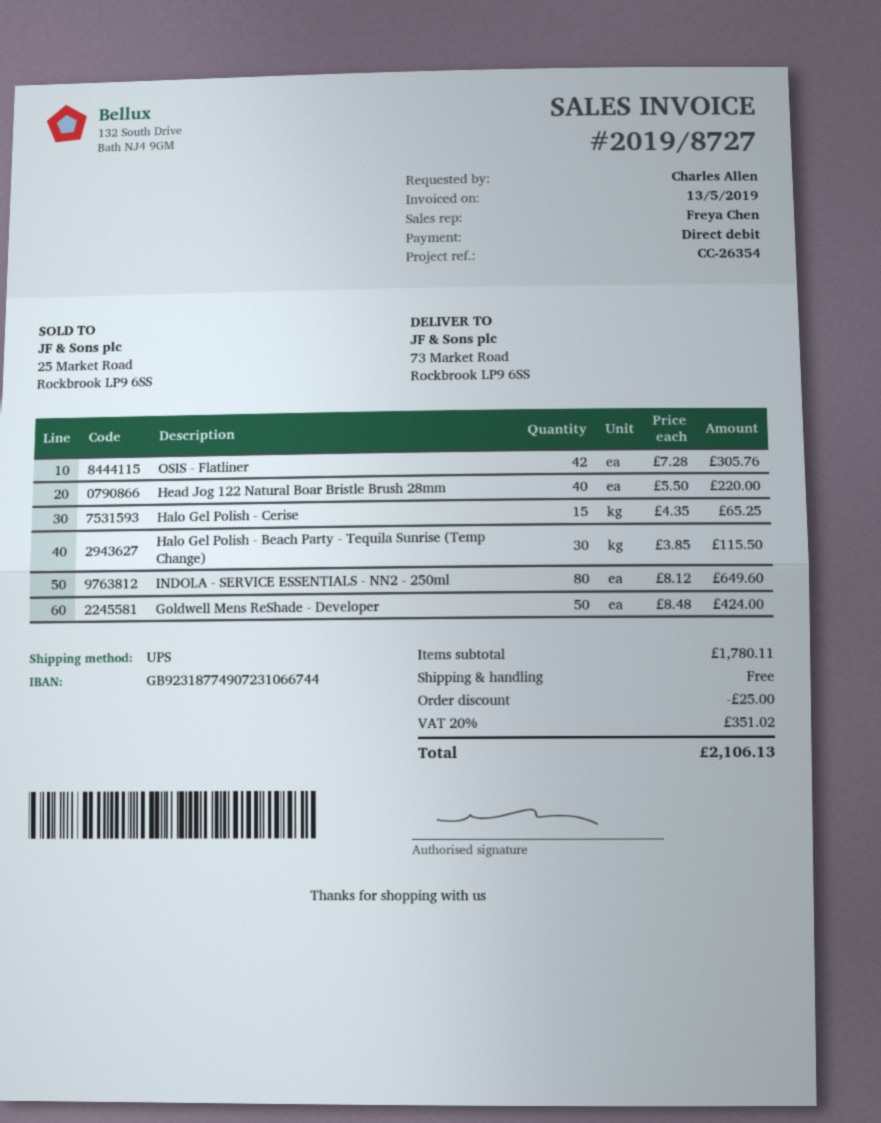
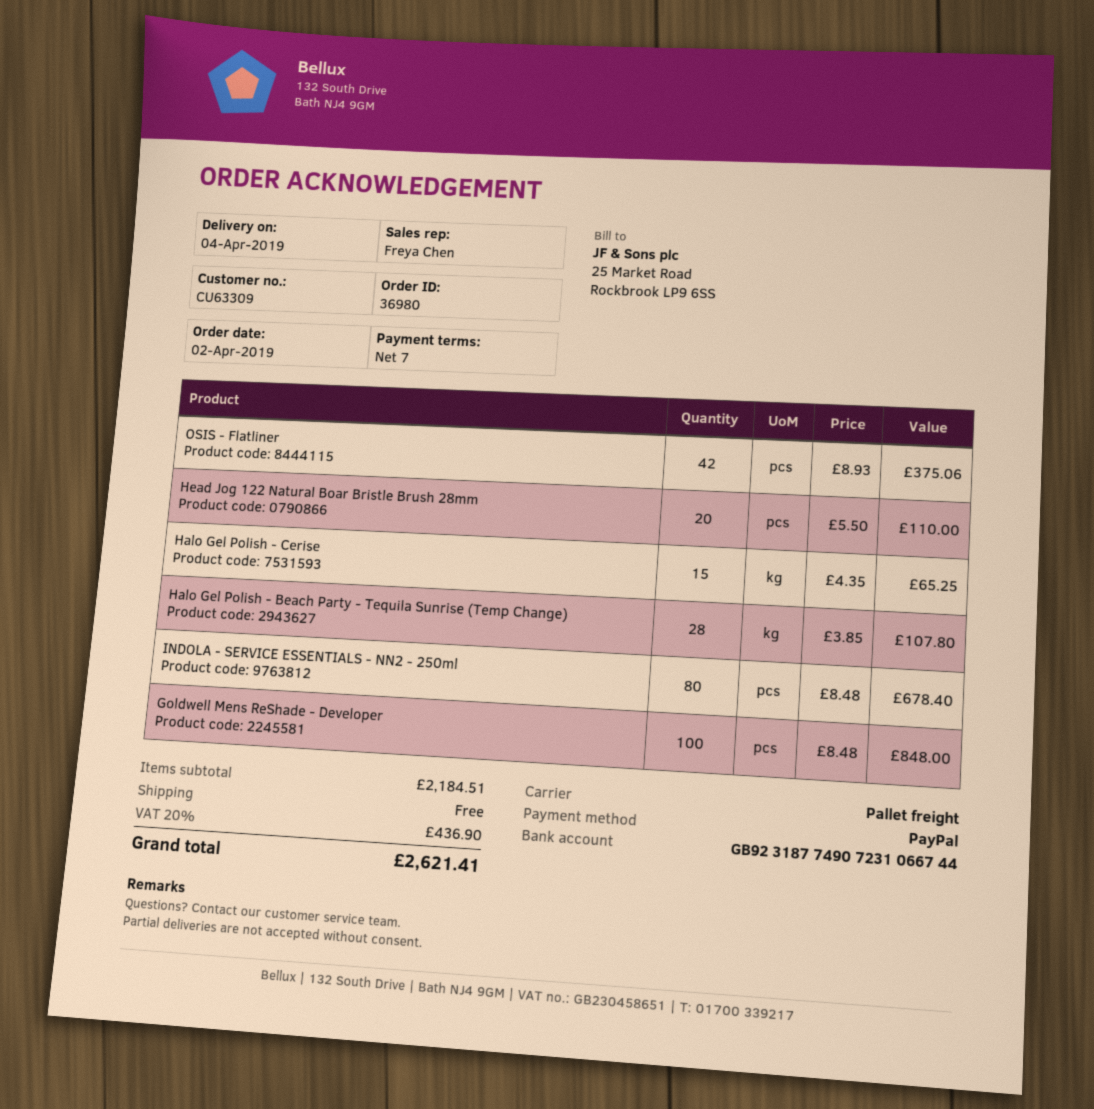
payment method: direct debit -> PayPal
shipping method: UPS -> pallet freight
OSIS - Flatliner: 42 x 7.28 = 305.76 -> 42 x 8.93 = 375.06
Head Jog 122 Natural Boar Bristle Brush 28mm: 40 x 5.50 = 220.00 -> 20 x 5.50 = 110.00
Halo Gel Polish - Beach Party - Tequila Sunrise (Temp Change): 30 x 3.85 = 115.50 -> 28 x 3.85 = 107.80
INDOLA - SERVICE ESSENTIALS - NN2 - 250ml: 80 x 8.12 = 649.60 -> 80 x 8.48 = 678.40
Goldwell Mens ReShade - Developer: 50 x 8.48 = 424.00 -> 100 x 8.48 = 848.00
subtotal: 1780.11 -> 2184.51
discount: 25.00 -> none
tax: 20% = 351.02 -> 20% = 436.90
total: 2106.13 -> 2621.41

